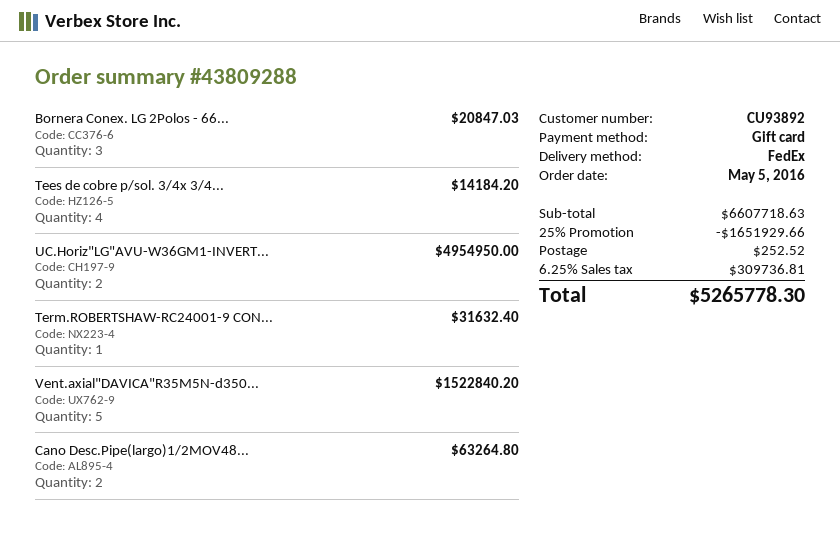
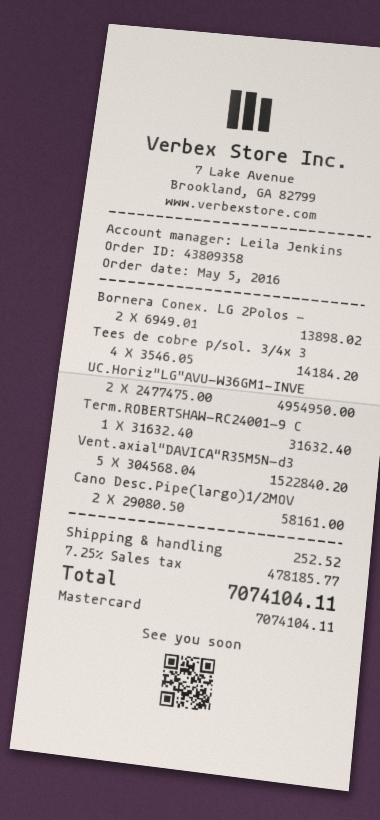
order number: 43809288 -> 43809358
payment method: gift card -> Mastercard
Bornera Conex. LG 2Polos - 66...: 3 for 20847.03 -> 2 for 13898.02
Cano Desc.Pipe(largo)1/2MOV48...: 2 for 63264.80 -> 2 for 58161.00
discount: 25% = 1651929.66 -> none
tax: 6.25% = 309736.81 -> 7.25% = 478185.77
total: 5265778.30 -> 7074104.11

